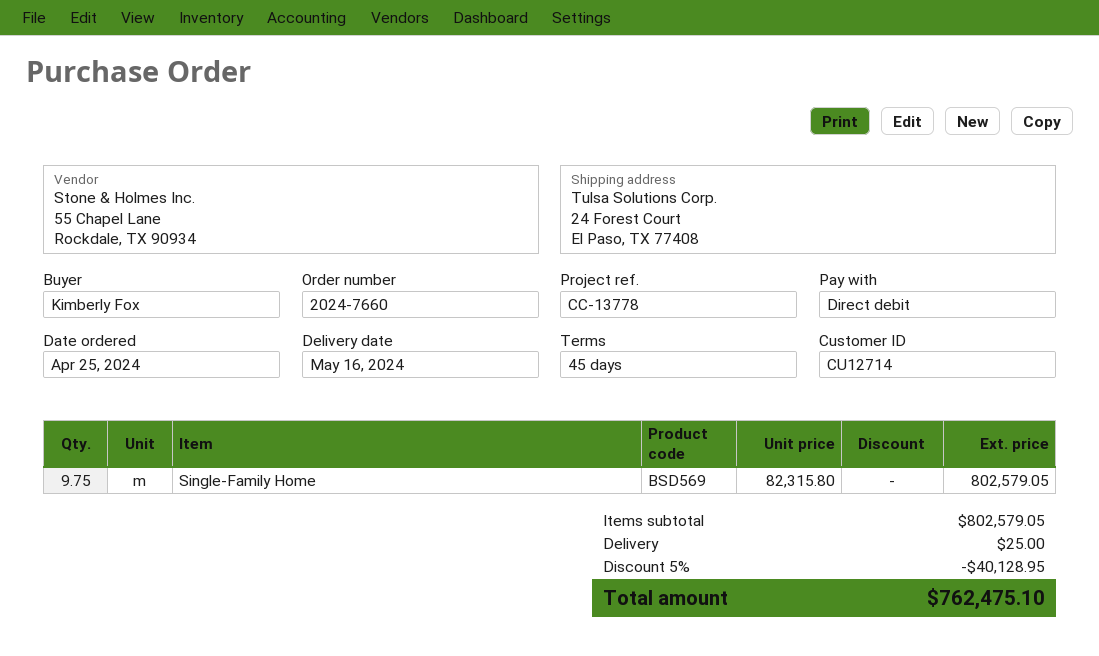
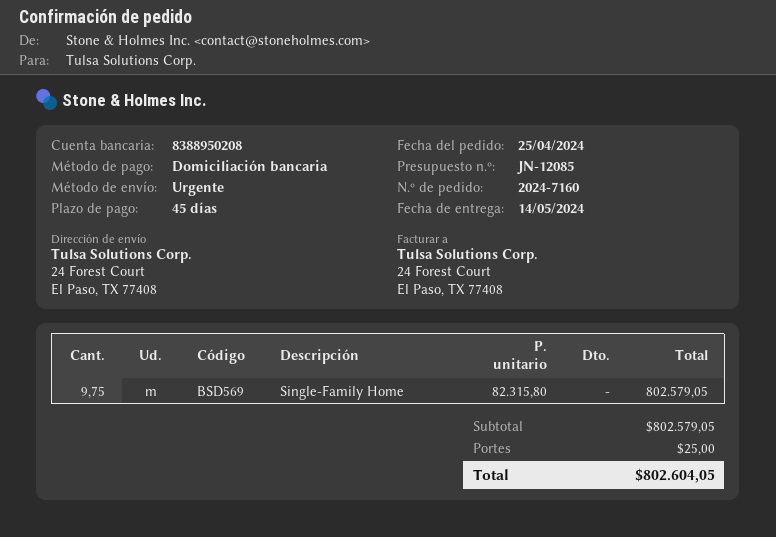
order number: 2024-7660 -> 2024-7160
delivery date: 2024-05-16 -> 2024-05-14
discount: 5% = 40128.95 -> none
total: 762475.10 -> 802604.05

